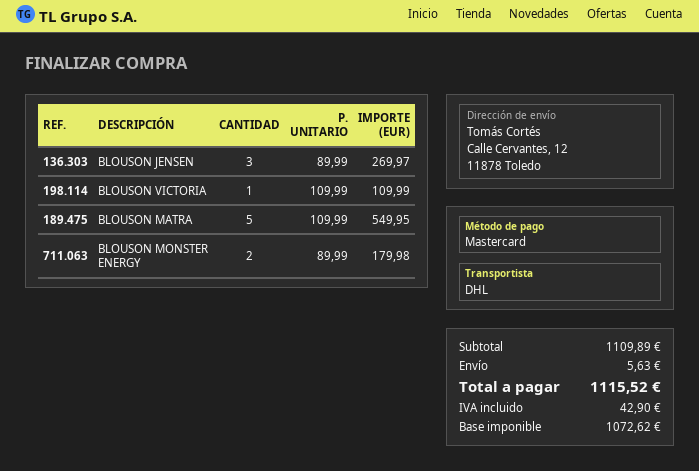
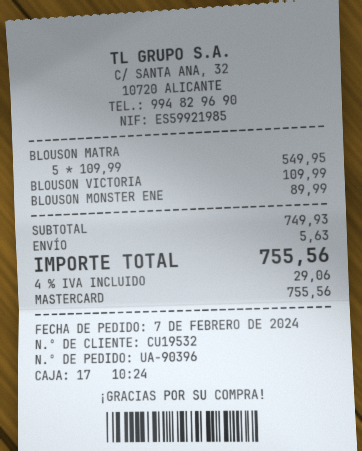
BLOUSON JENSEN: 3 x 89.99 = 269.97 -> none
BLOUSON MONSTER ENERGY: 2 x 89.99 = 179.98 -> 1 x 89.99 = 89.99
subtotal: 1109.89 -> 749.93
tax: 42.90 -> 29.06
total: 1115.52 -> 755.56

